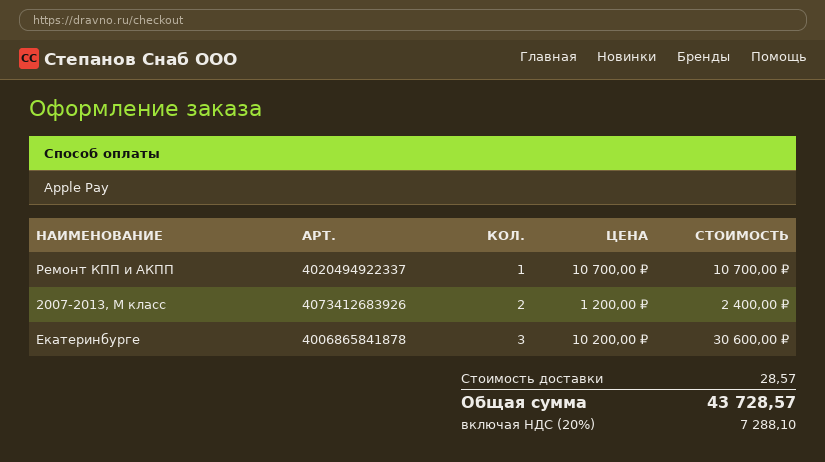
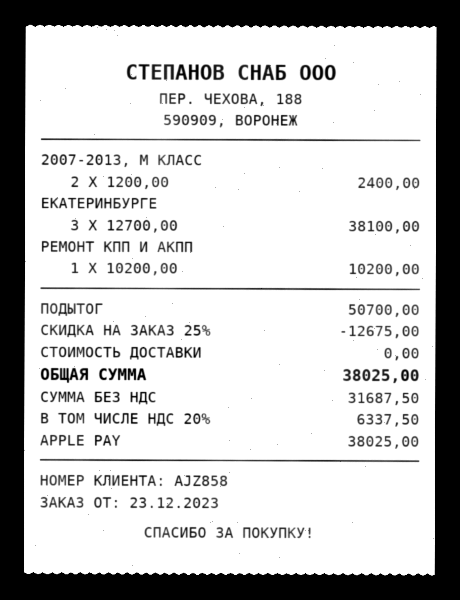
Ремонт КПП и АКПП: 1 x 10700.00 = 10700.00 -> 1 x 10200.00 = 10200.00
Екатеринбурге: 3 x 10200.00 = 30600.00 -> 3 x 12700.00 = 38100.00
discount: none -> 25% = 12675.00
shipping: 28.57 -> 0.00
tax: 20% = 7288.10 -> 20% = 6337.50
total: 43728.57 -> 38025.00

